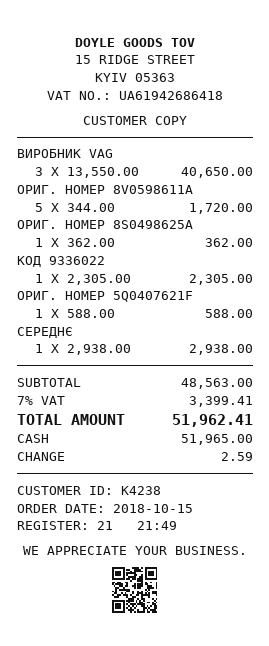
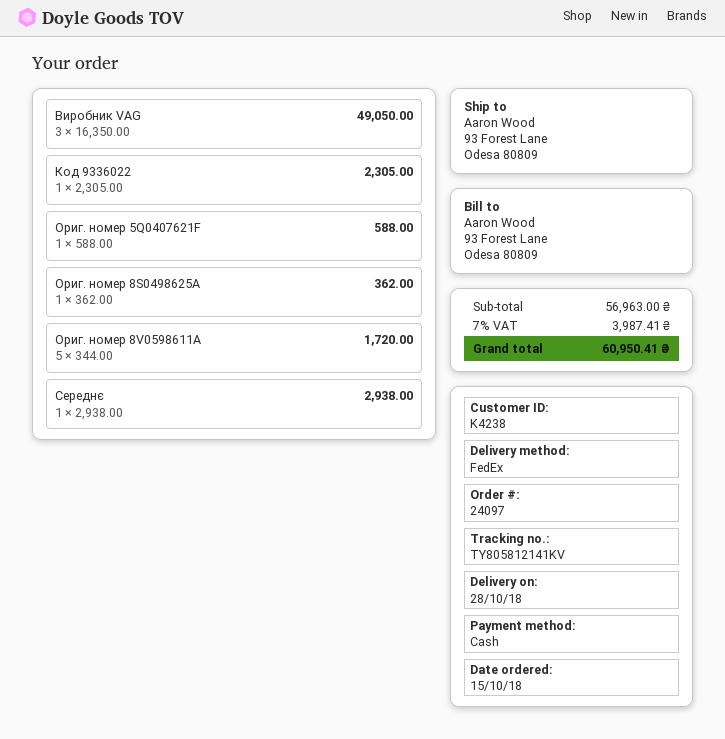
ВИРОБНИК VAG: 3 x 13550.00 = 40650.00 -> 3 x 16350.00 = 49050.00
subtotal: 48563.00 -> 56963.00
tax: 7% = 3399.41 -> 7% = 3987.41
total: 51962.41 -> 60950.41

